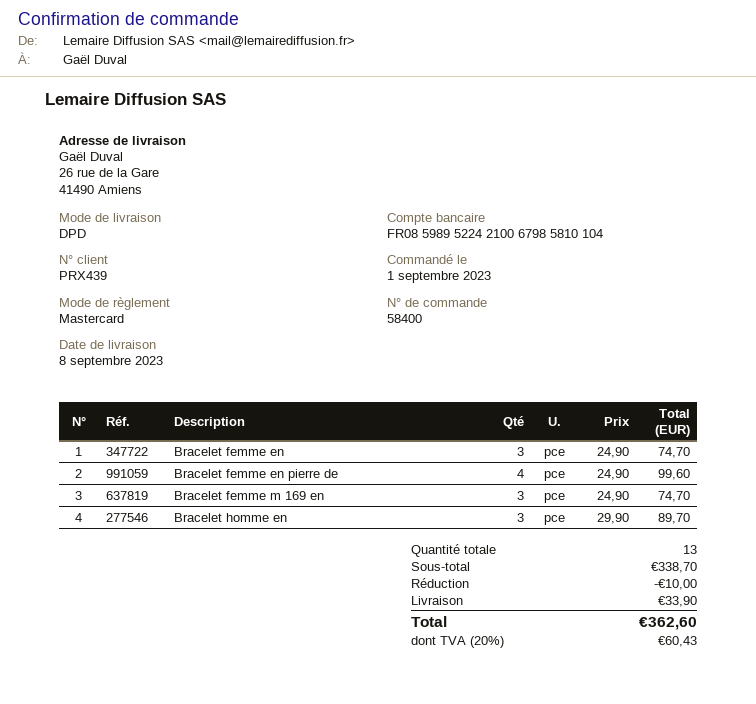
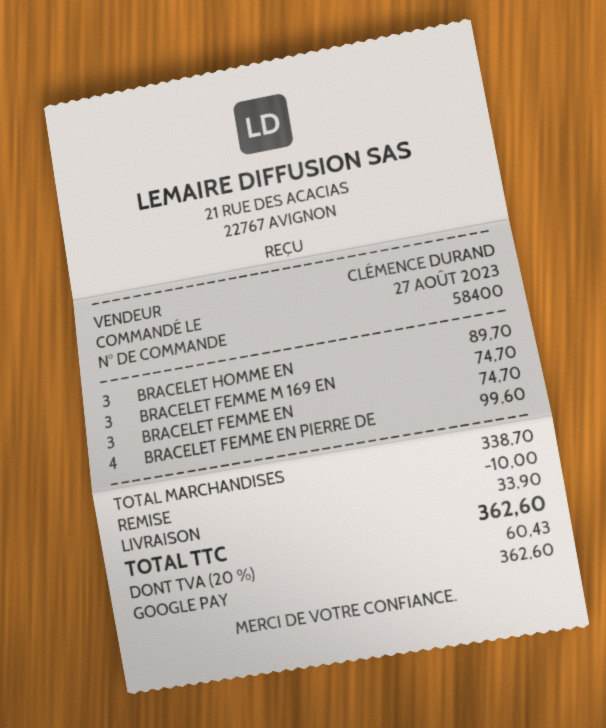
order date: 2023-09-01 -> 2023-08-27
payment method: Mastercard -> Google Pay

